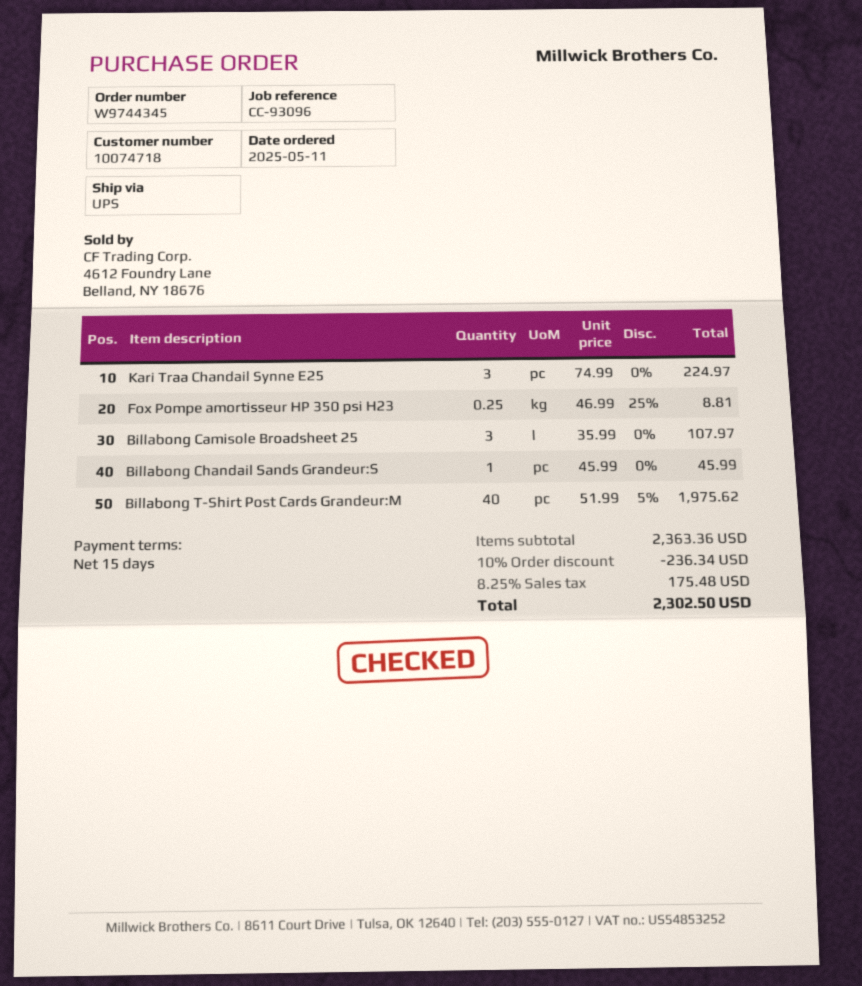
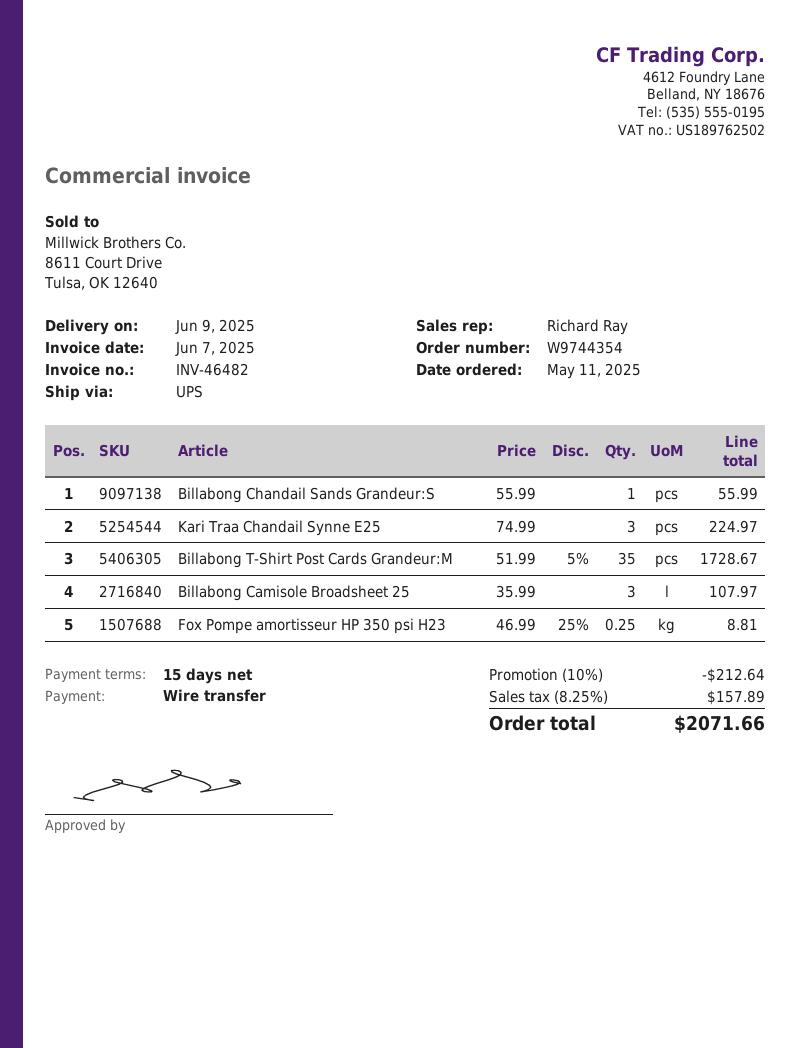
order number: W9744345 -> W9744354
Billabong Chandail Sands Grandeur:S: 1 x 45.99 = 45.99 -> 1 x 55.99 = 55.99
Billabong T-Shirt Post Cards Grandeur:M: 40 x 51.99 - 5% = 1975.62 -> 35 x 51.99 - 5% = 1728.67
discount: 10% = 236.34 -> 10% = 212.64
tax: 8.25% = 175.48 -> 8.25% = 157.89
total: 2302.50 -> 2071.66

